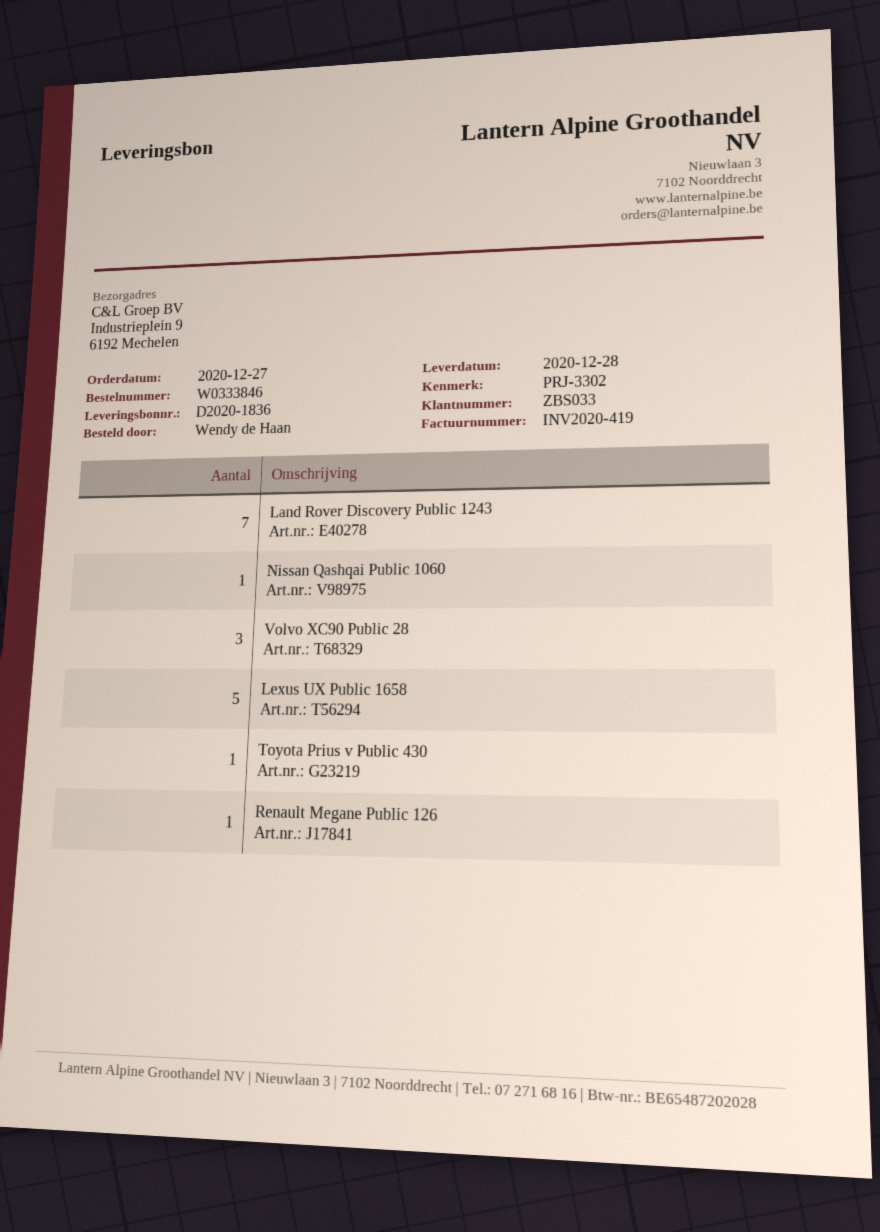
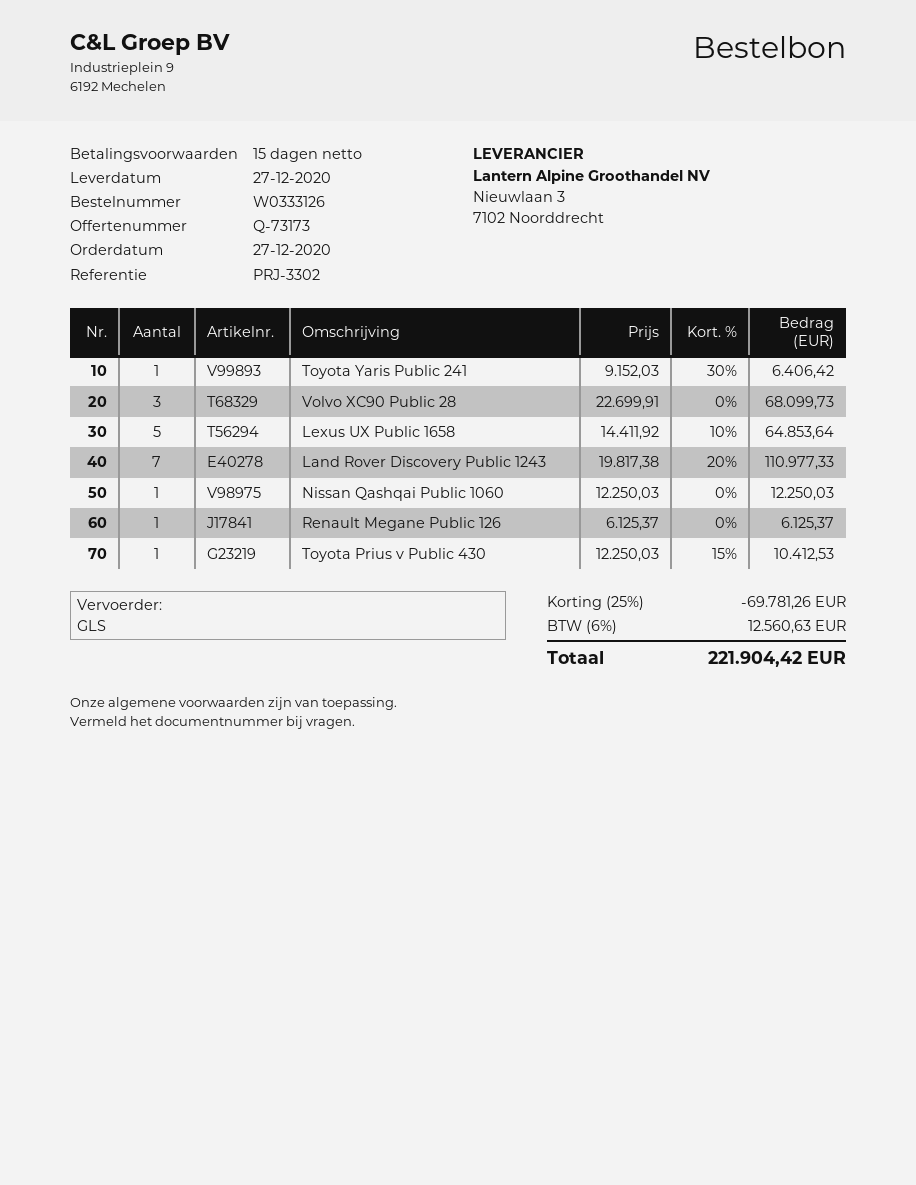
order number: W0333846 -> W0333126
delivery date: 2020-12-28 -> 2020-12-27
Toyota Yaris Public 241: none -> 1

